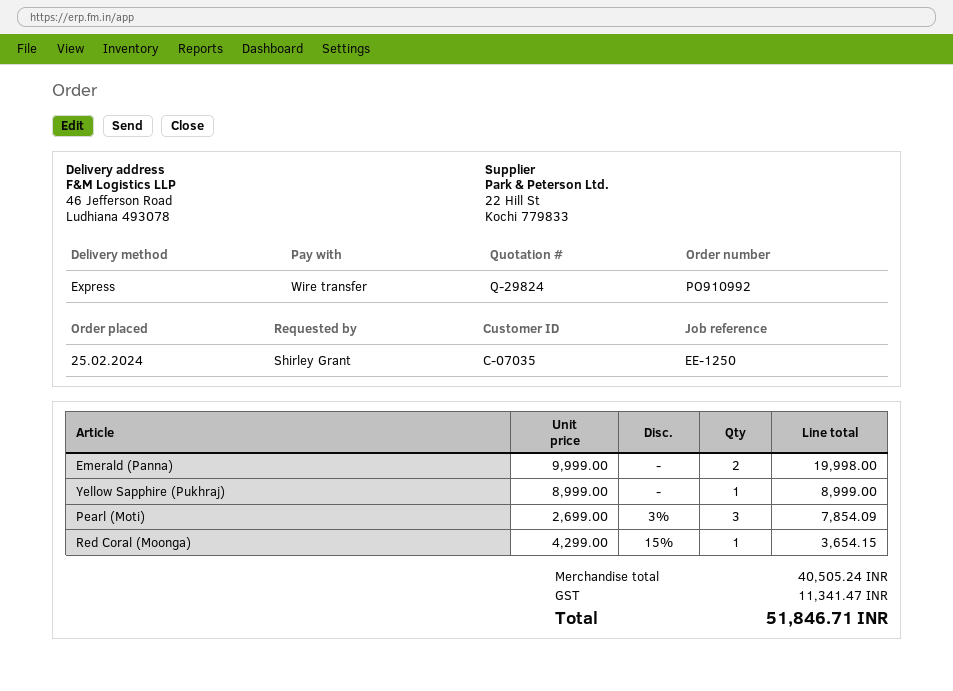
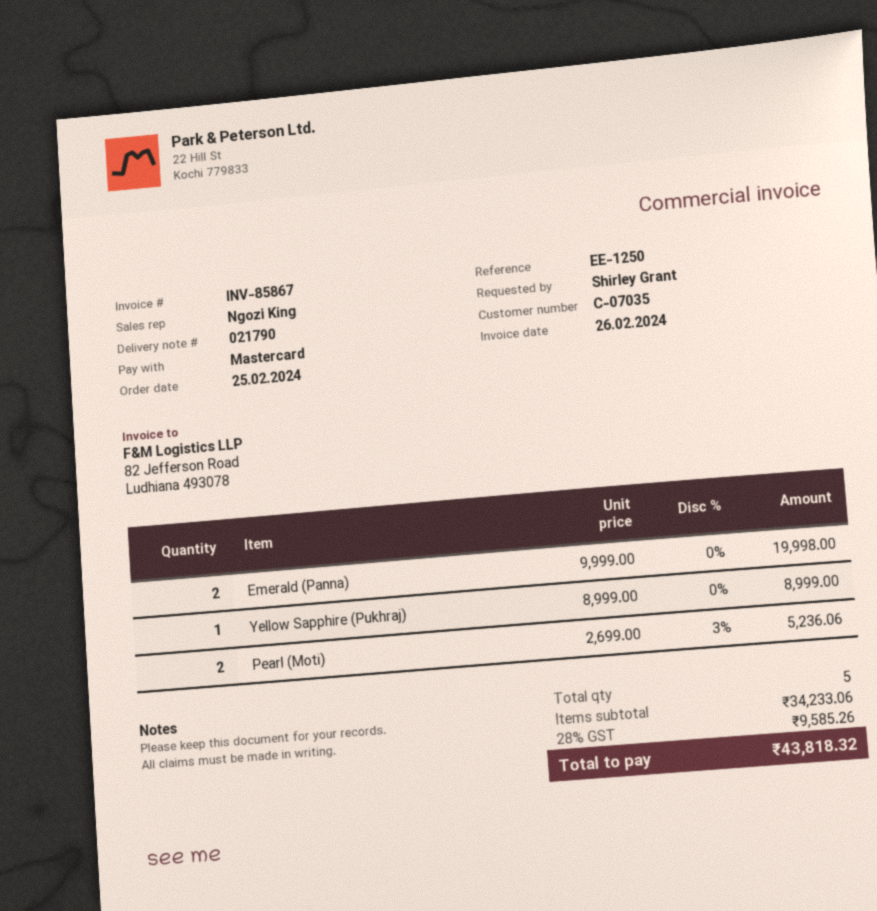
payment method: bank transfer -> Mastercard
Pearl (Moti): 3 x 2699.00 - 3% = 7854.09 -> 2 x 2699.00 - 3% = 5236.06
Red Coral (Moonga): 1 x 4299.00 - 15% = 3654.15 -> none
subtotal: 40505.24 -> 34233.06
tax: 11341.47 -> 9585.26
total: 51846.71 -> 43818.32

